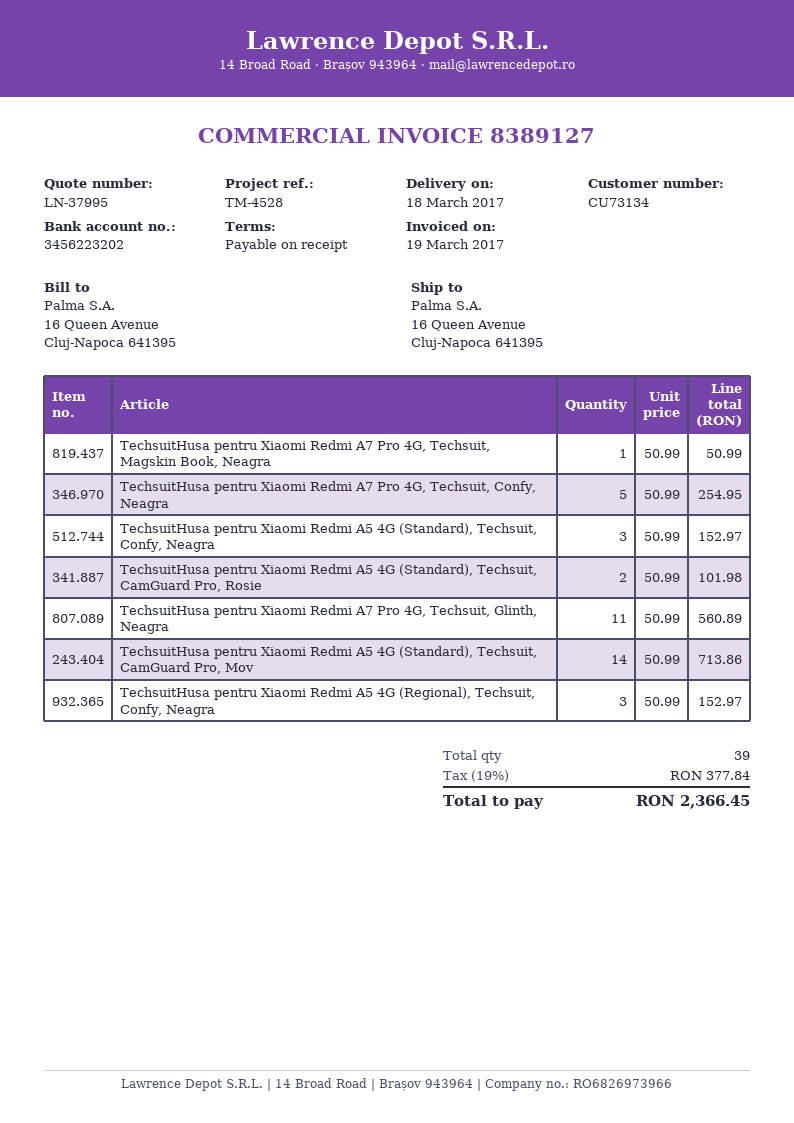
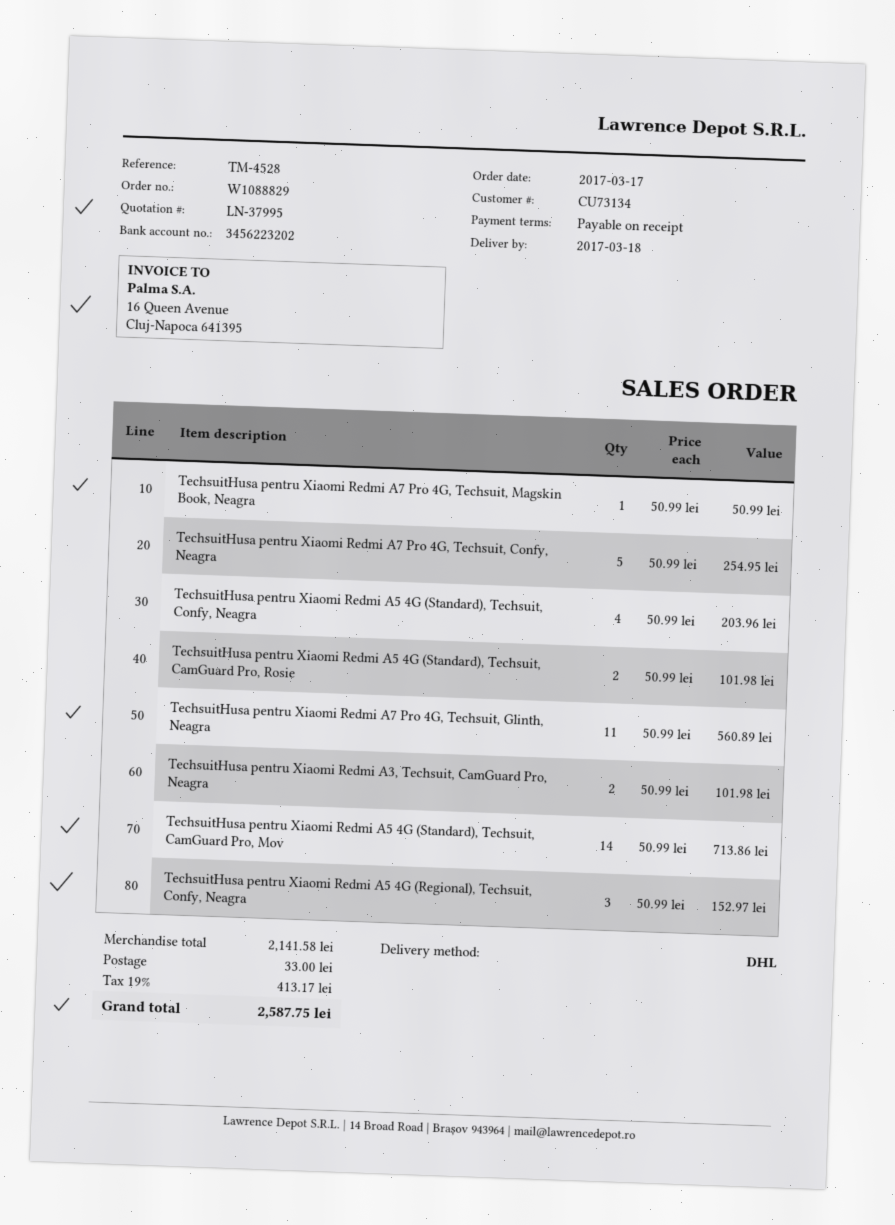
TechsuitHusa pentru Xiaomi Redmi A5 4G (Standard), Techsuit, Confy, Neagra: 3 x 50.99 = 152.97 -> 4 x 50.99 = 203.96
TechsuitHusa pentru Xiaomi Redmi A3, Techsuit, CamGuard Pro, Neagra: none -> 2 x 50.99 = 101.98
shipping: none -> 33.00
tax: 19% = 377.84 -> 19% = 413.17
total: 2366.45 -> 2587.75

